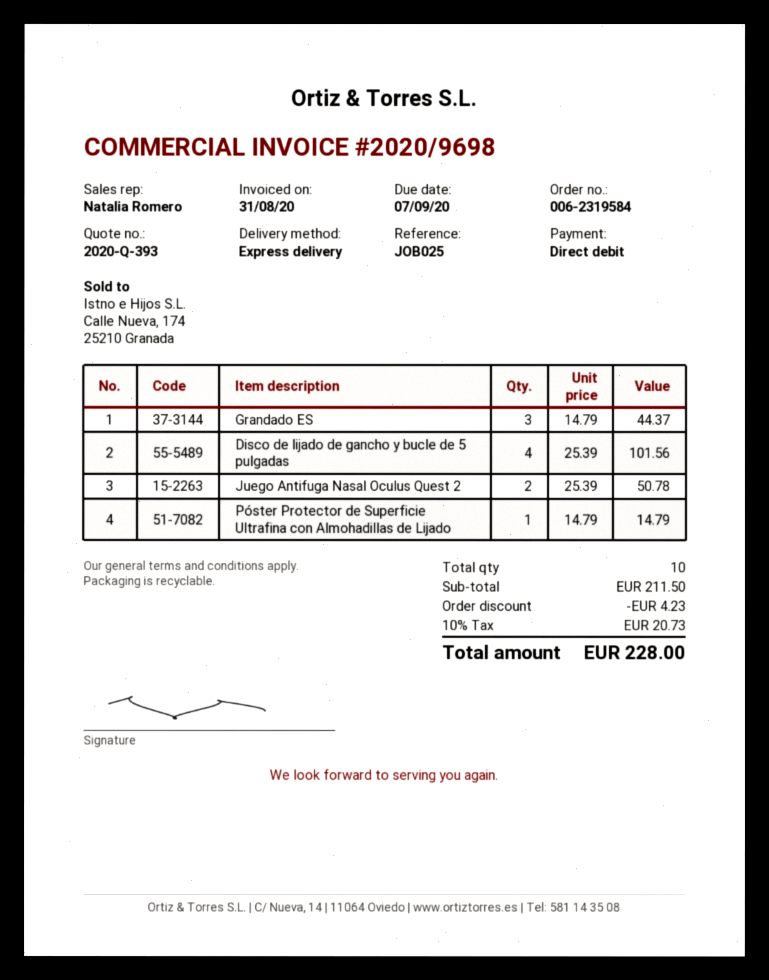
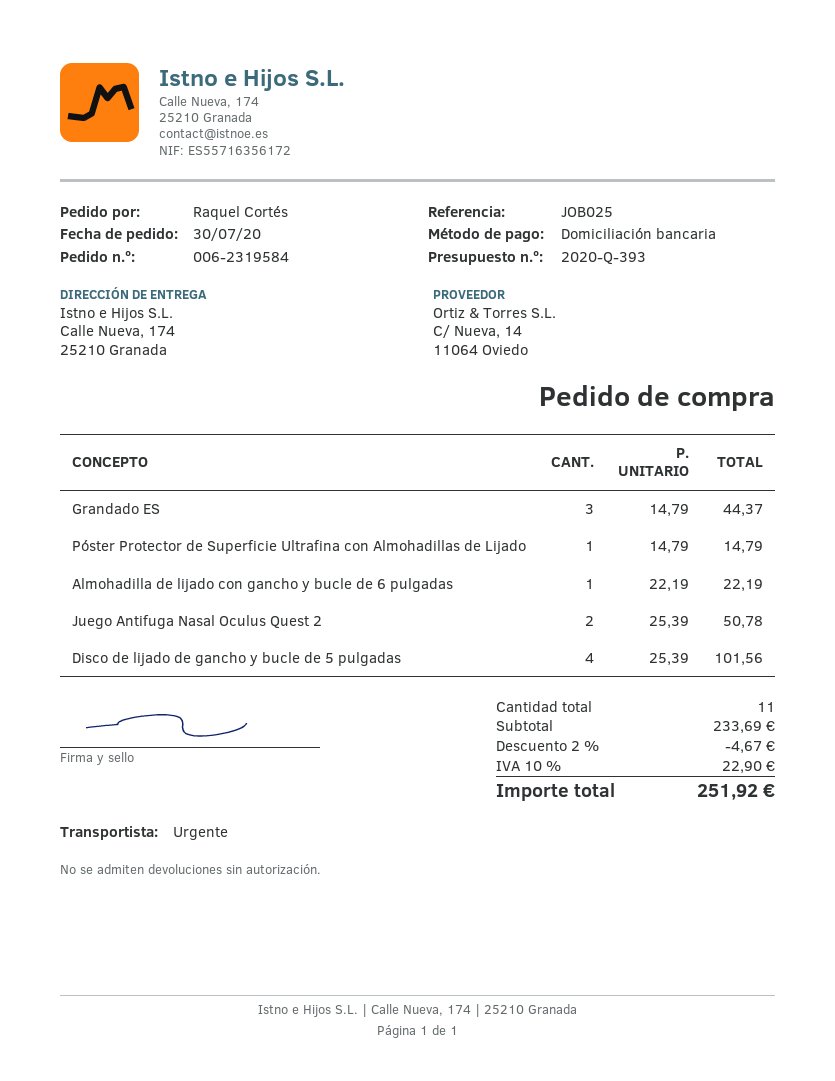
Almohadilla de lijado con gancho y bucle de 6 pulgadas: none -> 1 x 22.19 = 22.19
total quantity: 10 -> 11
subtotal: 211.50 -> 233.69
discount: 4.23 -> 4.67
tax: 10% = 20.73 -> 10% = 22.90
total: 228.00 -> 251.92

